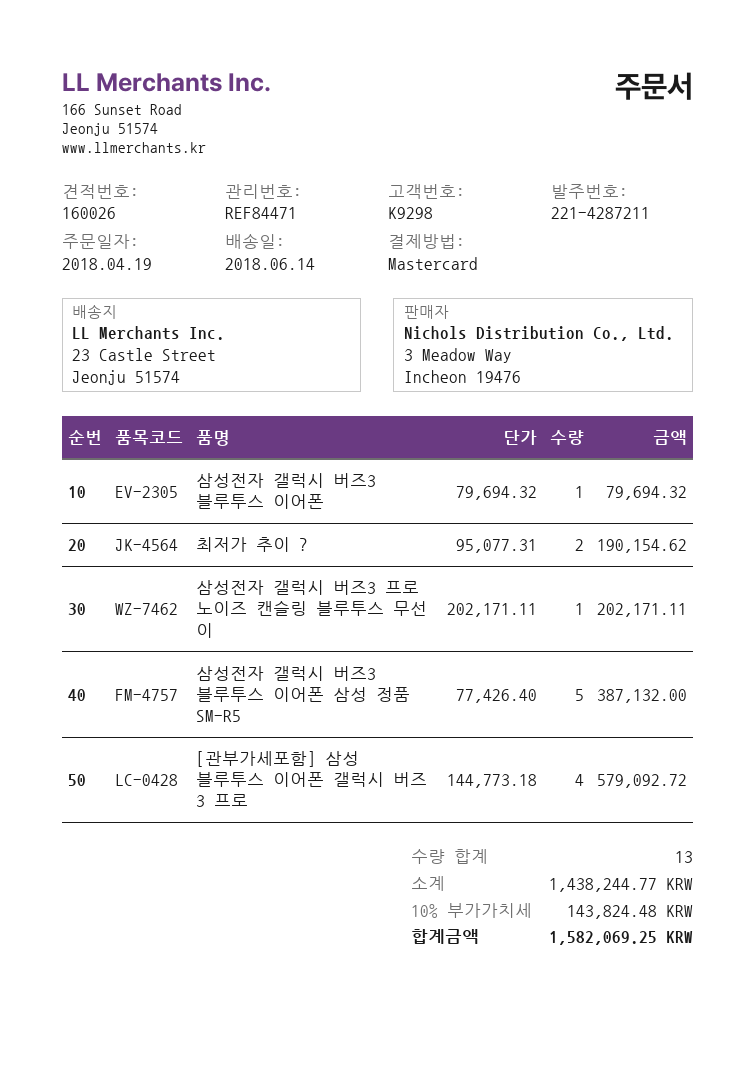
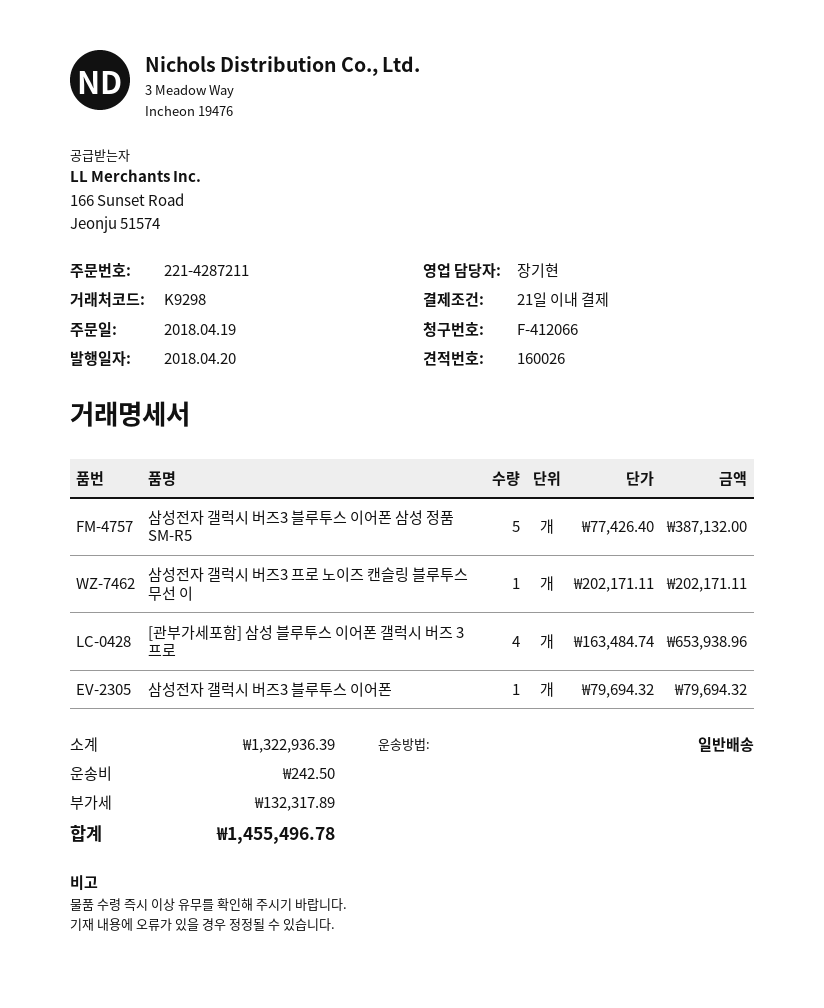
최저가 추이 ?: 2 x 95077.31 = 190154.62 -> none
[관부가세포함] 삼성 블루투스 이어폰 갤럭시 버즈 3 프로: 4 x 144773.18 = 579092.72 -> 4 x 163484.74 = 653938.96
subtotal: 1438244.77 -> 1322936.39
shipping: none -> 242.50
tax: 143824.48 -> 132317.89
total: 1582069.25 -> 1455496.78

